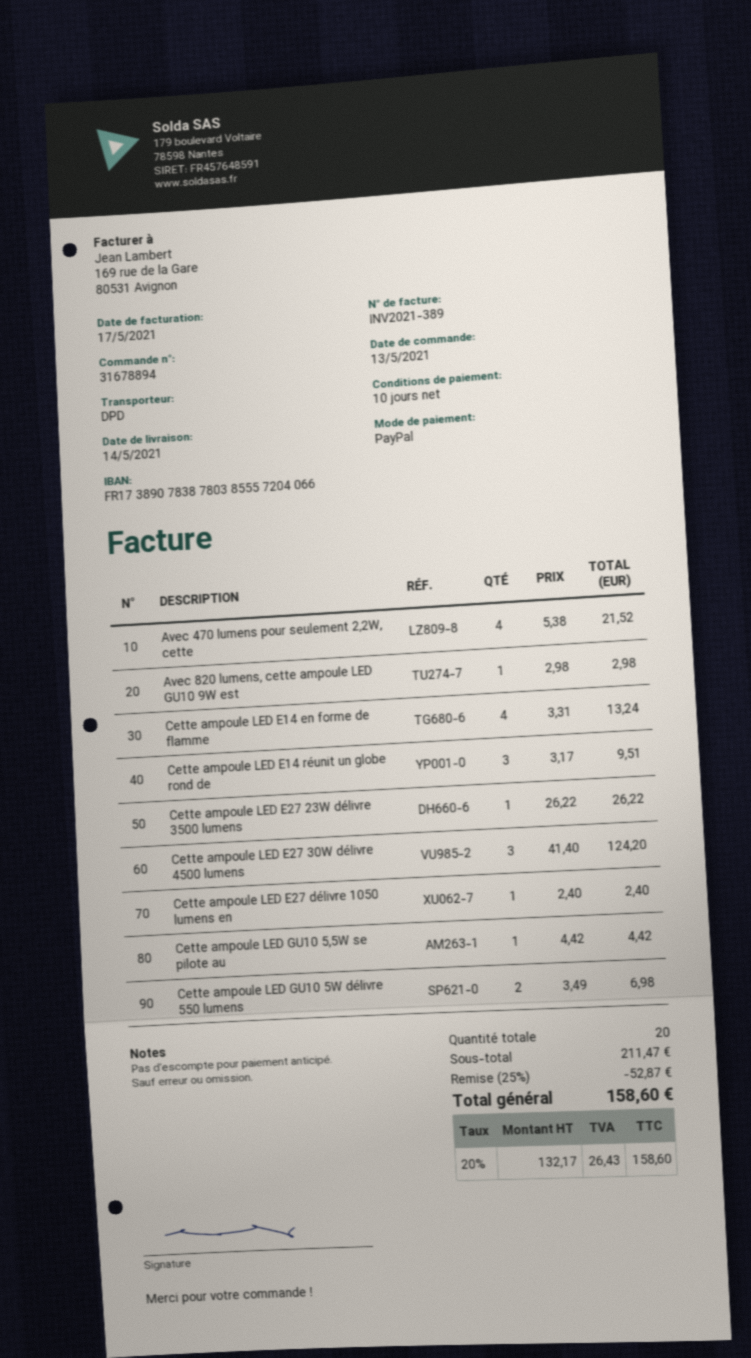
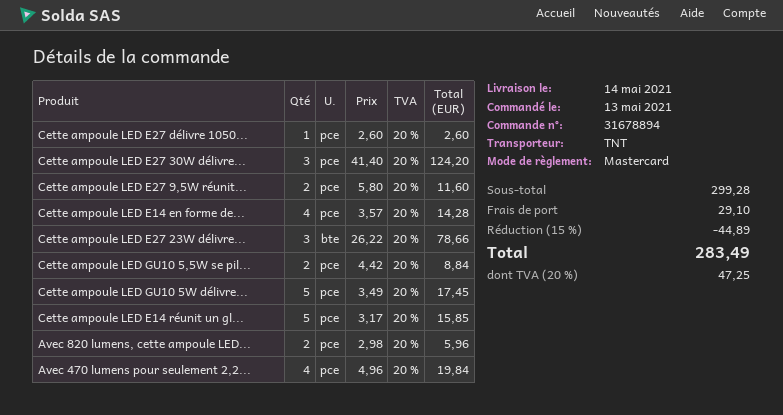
payment method: PayPal -> Mastercard
shipping method: DPD -> TNT
Avec 470 lumens pour seulement 2,2W, cette: 4 x 5.38 = 21.52 -> 4 x 4.96 = 19.84
Avec 820 lumens, cette ampoule LED GU10 9W est: 1 x 2.98 = 2.98 -> 2 x 2.98 = 5.96
Cette ampoule LED E14 en forme de flamme: 4 x 3.31 = 13.24 -> 4 x 3.57 = 14.28
Cette ampoule LED E14 réunit un globe rond de: 3 x 3.17 = 9.51 -> 5 x 3.17 = 15.85
Cette ampoule LED E27 23W délivre 3500 lumens: 1 x 26.22 = 26.22 -> 3 x 26.22 = 78.66
Cette ampoule LED E27 délivre 1050 lumens en: 1 x 2.40 = 2.40 -> 1 x 2.60 = 2.60
Cette ampoule LED GU10 5,5W se pilote au: 1 x 4.42 = 4.42 -> 2 x 4.42 = 8.84
Cette ampoule LED GU10 5W délivre 550 lumens: 2 x 3.49 = 6.98 -> 5 x 3.49 = 17.45
Cette ampoule LED E27 9,5W réunit...: none -> 2 x 5.80 = 11.60
subtotal: 211.47 -> 299.28
discount: 25% = 52.87 -> 15% = 44.89
shipping: none -> 29.10
tax: 20% = 26.43 -> 20% = 47.25
total: 158.60 -> 283.49

